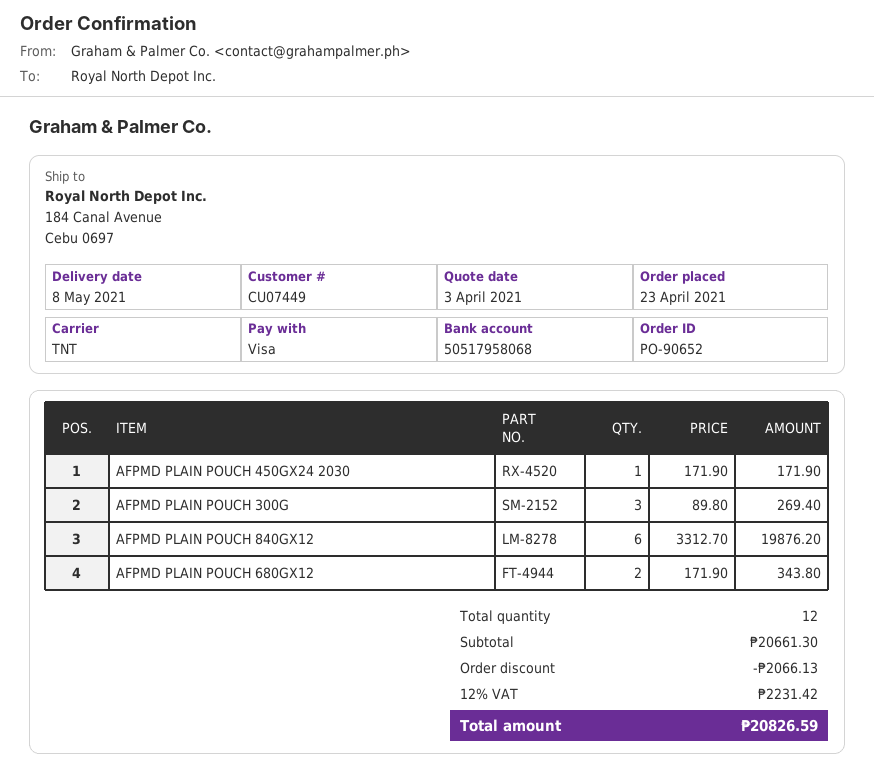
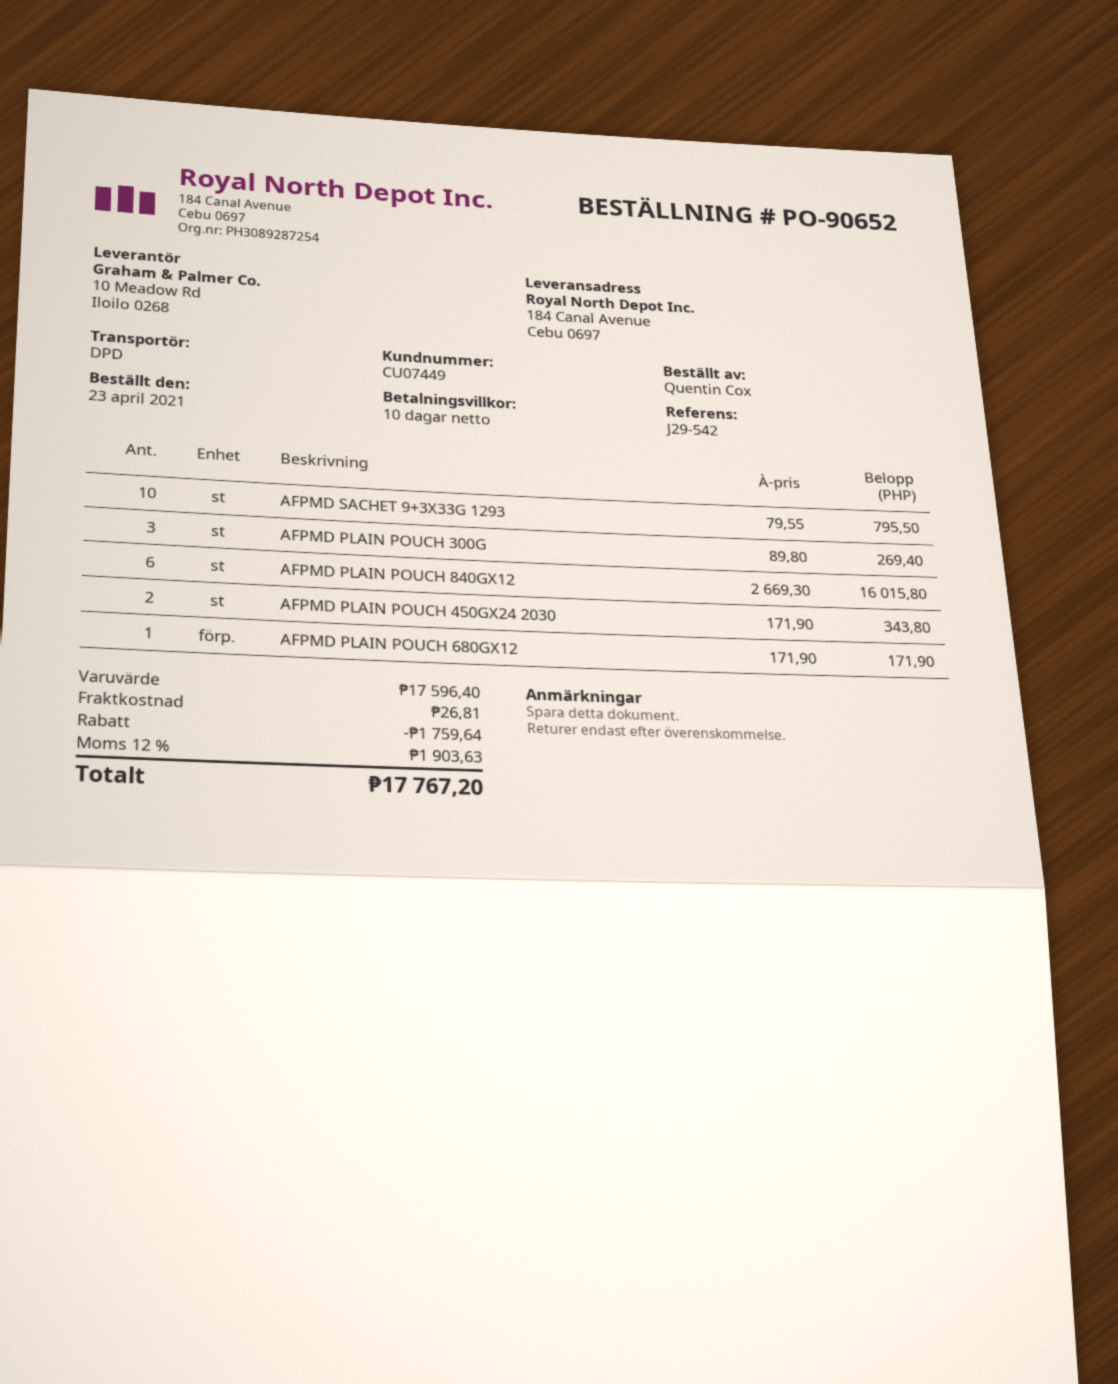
shipping method: TNT -> DPD
AFPMD PLAIN POUCH 450GX24 2030: 1 x 171.90 = 171.90 -> 2 x 171.90 = 343.80
AFPMD PLAIN POUCH 840GX12: 6 x 3312.70 = 19876.20 -> 6 x 2669.30 = 16015.80
AFPMD PLAIN POUCH 680GX12: 2 x 171.90 = 343.80 -> 1 x 171.90 = 171.90
AFPMD SACHET 9+3X33G 1293: none -> 10 x 79.55 = 795.50
subtotal: 20661.30 -> 17596.40
discount: 2066.13 -> 1759.64
shipping: none -> 26.81
tax: 12% = 2231.42 -> 12% = 1903.63
total: 20826.59 -> 17767.20

